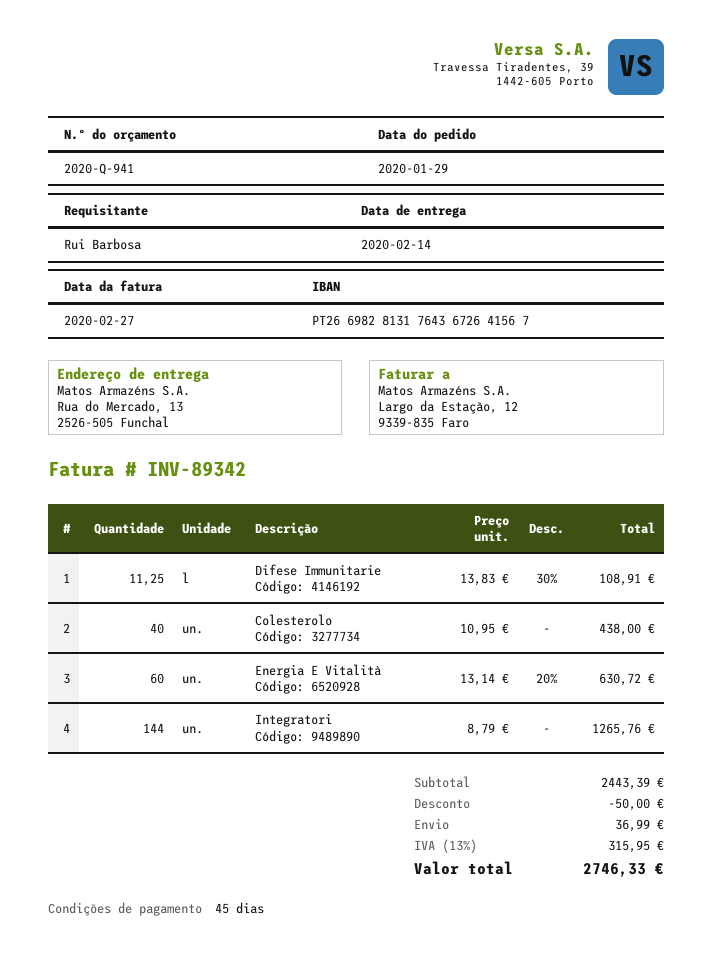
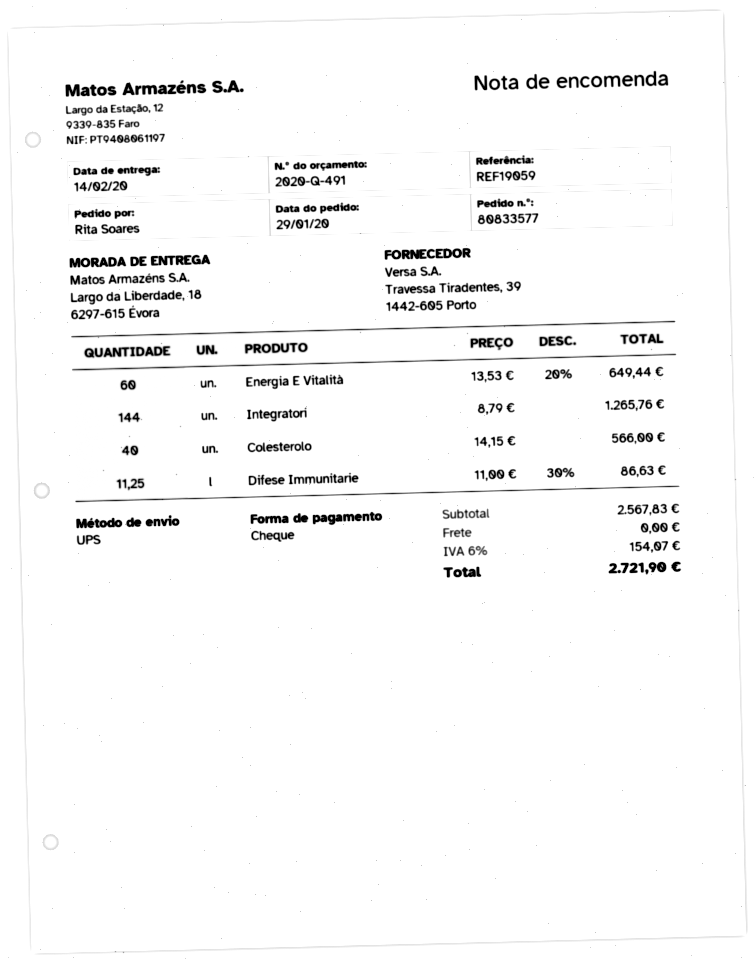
quote number: 2020-Q-941 -> 2020-Q-491
ordered by: Rui Barbosa -> Rita Soares
ship to: Rua do Mercado, 13, 2526-505 Funchal -> Largo da Liberdade, 18, 6297-615 Évora
Difese Immunitarie: 11.25 x 13.83 - 30% = 108.91 -> 11.25 x 11.00 - 30% = 86.63
Colesterolo: 40 x 10.95 = 438.00 -> 40 x 14.15 = 566.00
Energia E Vitalità: 60 x 13.14 - 20% = 630.72 -> 60 x 13.53 - 20% = 649.44
subtotal: 2443.39 -> 2567.83
discount: 50.00 -> none
shipping: 36.99 -> 0.00
tax: 13% = 315.95 -> 6% = 154.07
total: 2746.33 -> 2721.90

